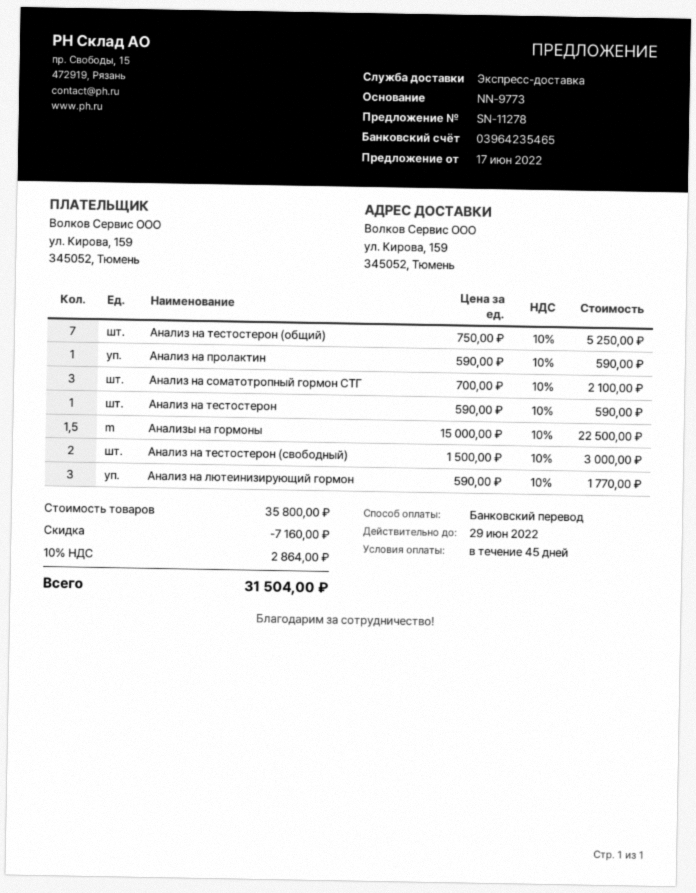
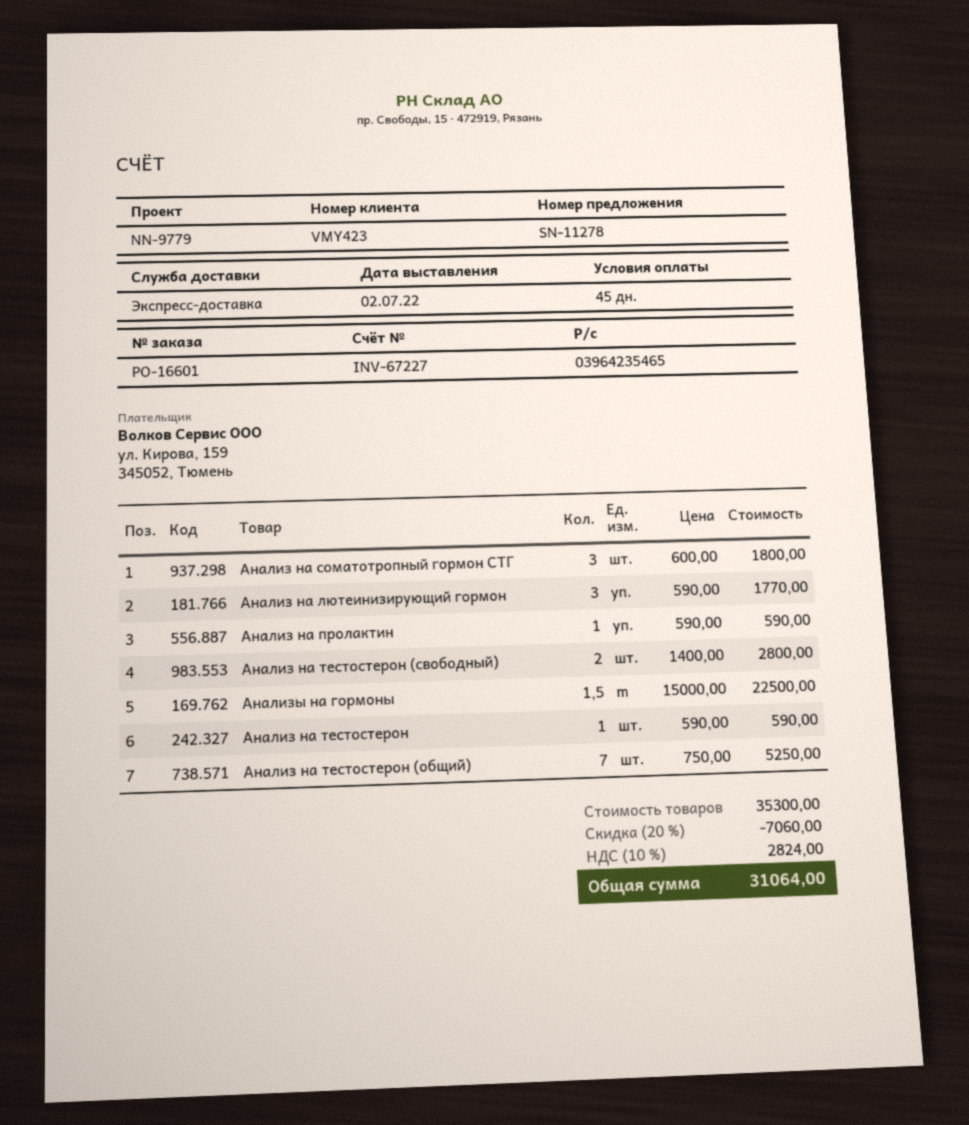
reference: NN-9773 -> NN-9779
Анализ на соматотропный гормон СТГ: 3 x 700.00 = 2100.00 -> 3 x 600.00 = 1800.00
Анализ на тестостерон (свободный): 2 x 1500.00 = 3000.00 -> 2 x 1400.00 = 2800.00
subtotal: 35800.00 -> 35300.00
discount: 7160.00 -> 7060.00
tax: 10% = 2864.00 -> 10% = 2824.00
total: 31504.00 -> 31064.00

